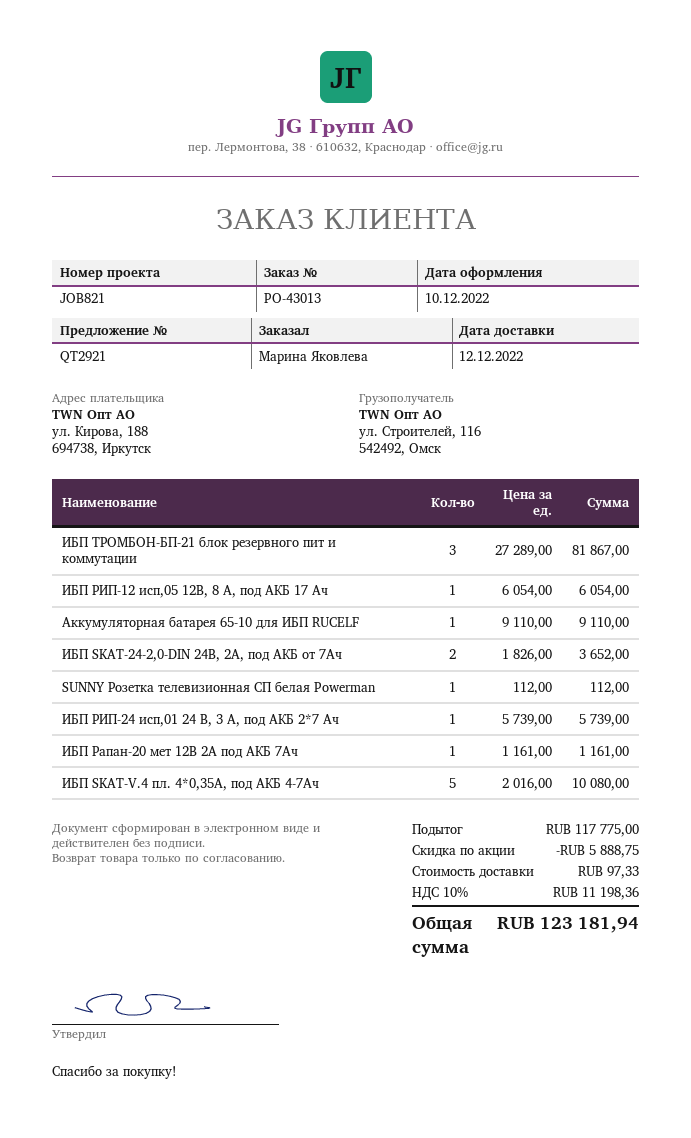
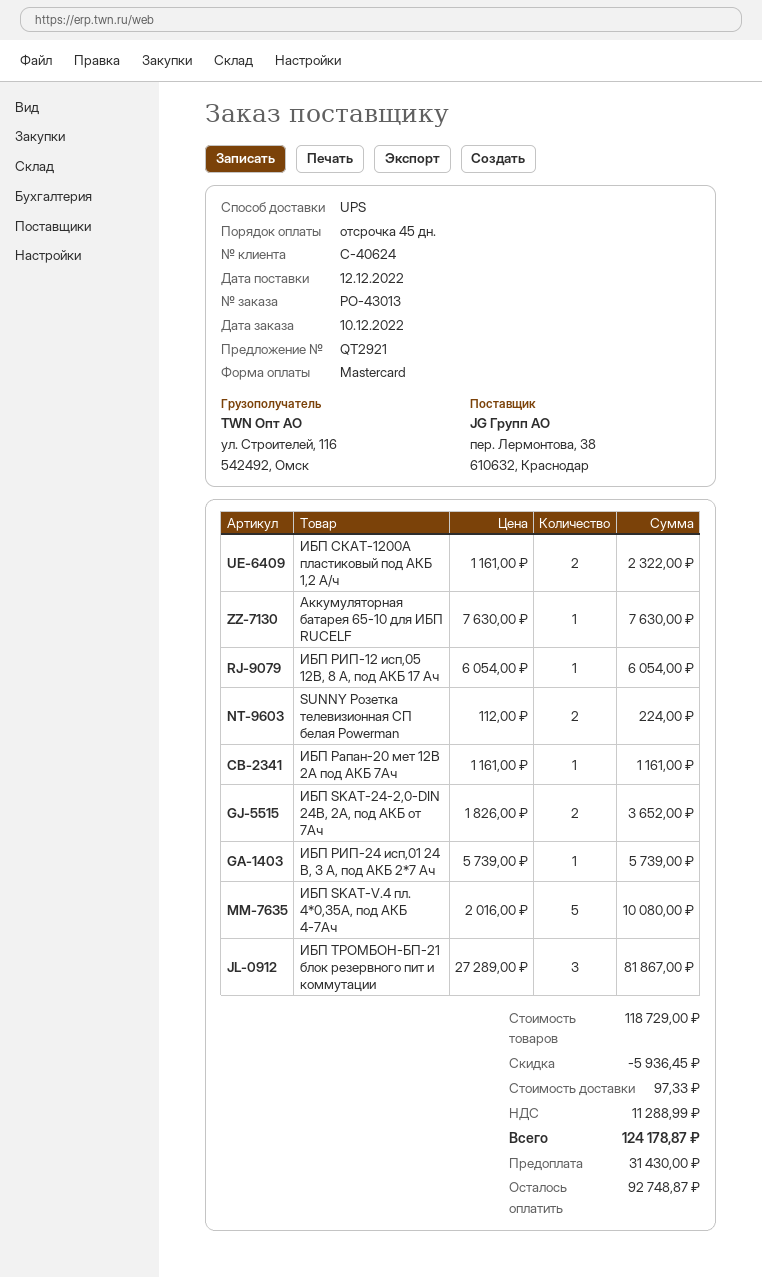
Аккумуляторная батарея 65-10 для ИБП RUCELF: 1 x 9110.00 = 9110.00 -> 1 x 7630.00 = 7630.00
SUNNY Розетка телевизионная СП белая Powerman: 1 x 112.00 = 112.00 -> 2 x 112.00 = 224.00
ИБП СКАТ-1200А пластиковый под АКБ 1,2 А/ч: none -> 2 x 1161.00 = 2322.00
subtotal: 117775.00 -> 118729.00
discount: 5888.75 -> 5936.45
tax: 11198.36 -> 11288.99
total: 123181.94 -> 124178.87

